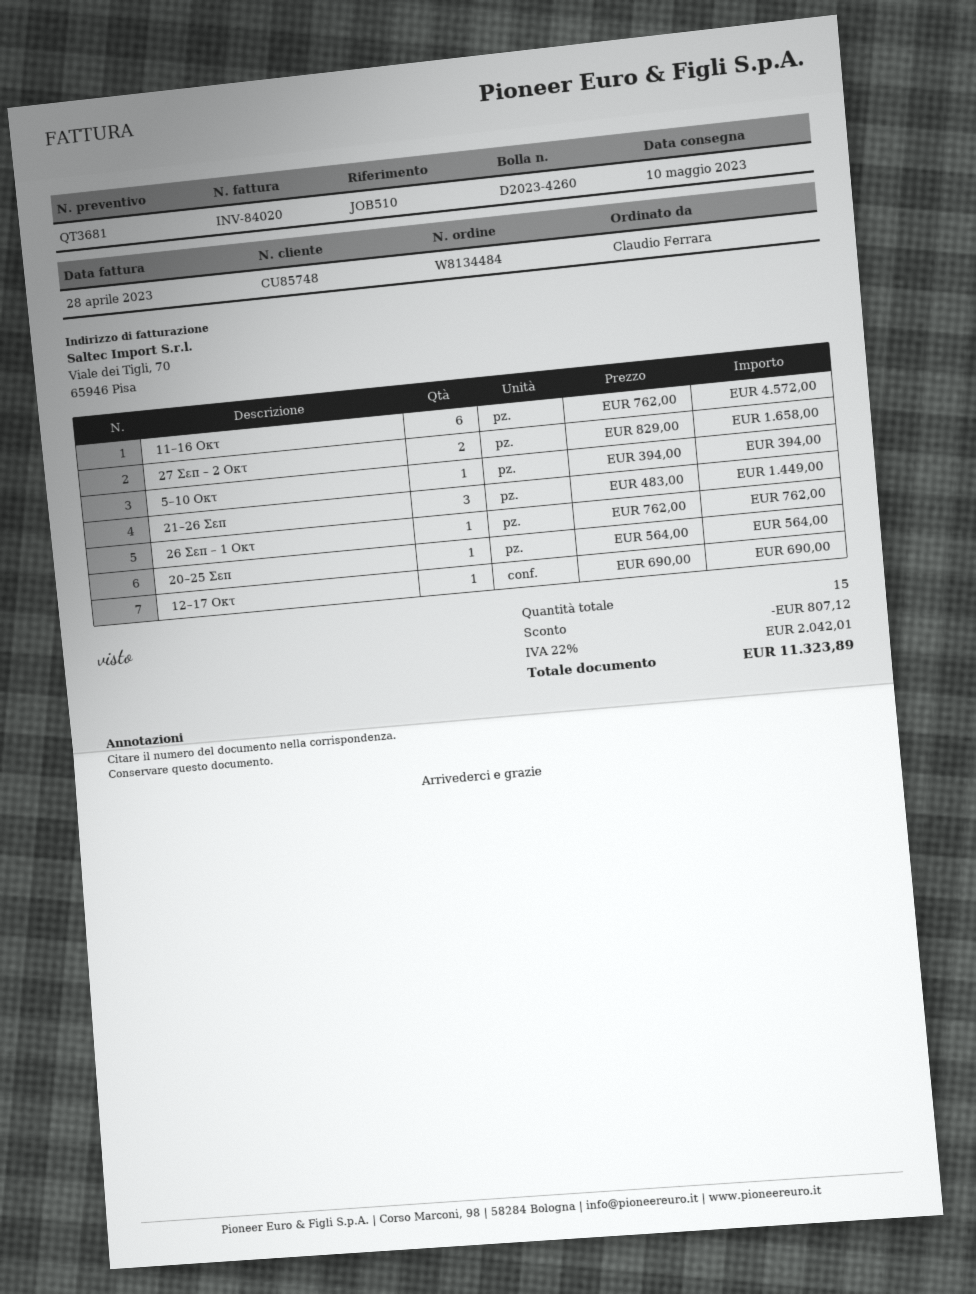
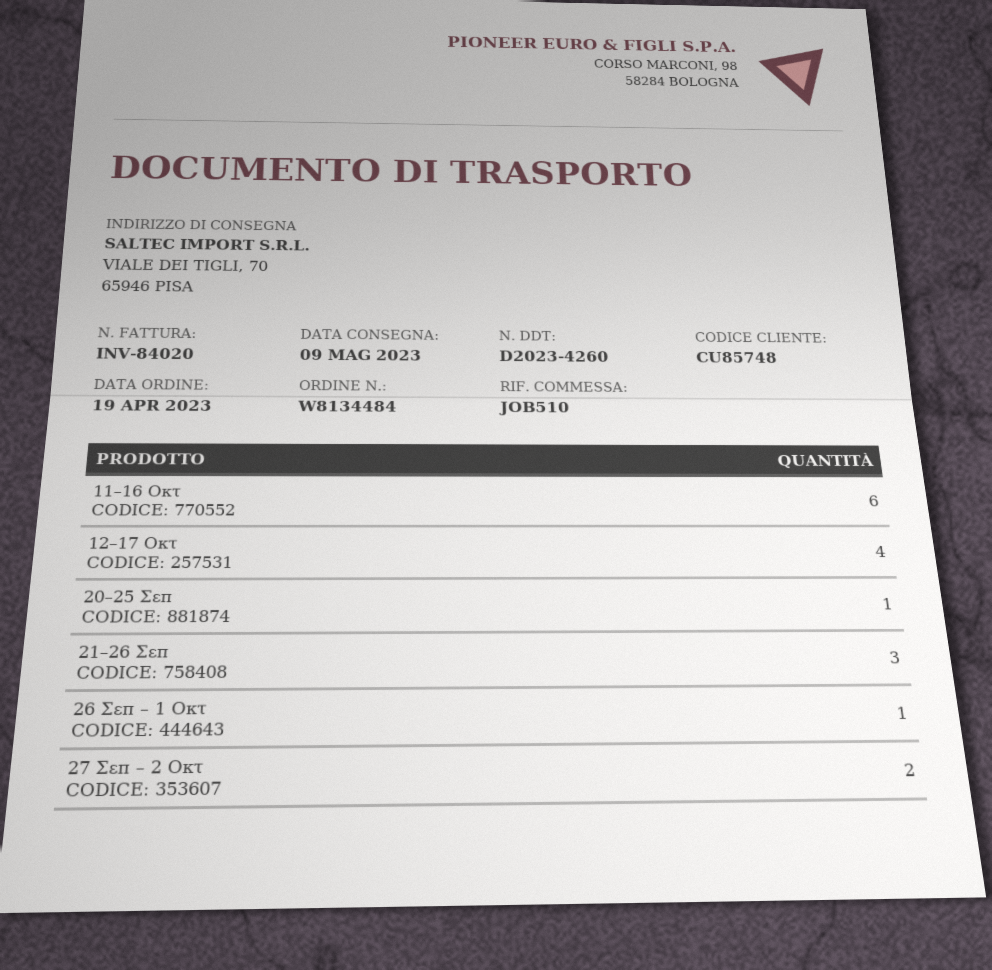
delivery date: 2023-05-10 -> 2023-05-09
5–10 Οκτ: 1 -> none
12–17 Οκτ: 1 -> 4

